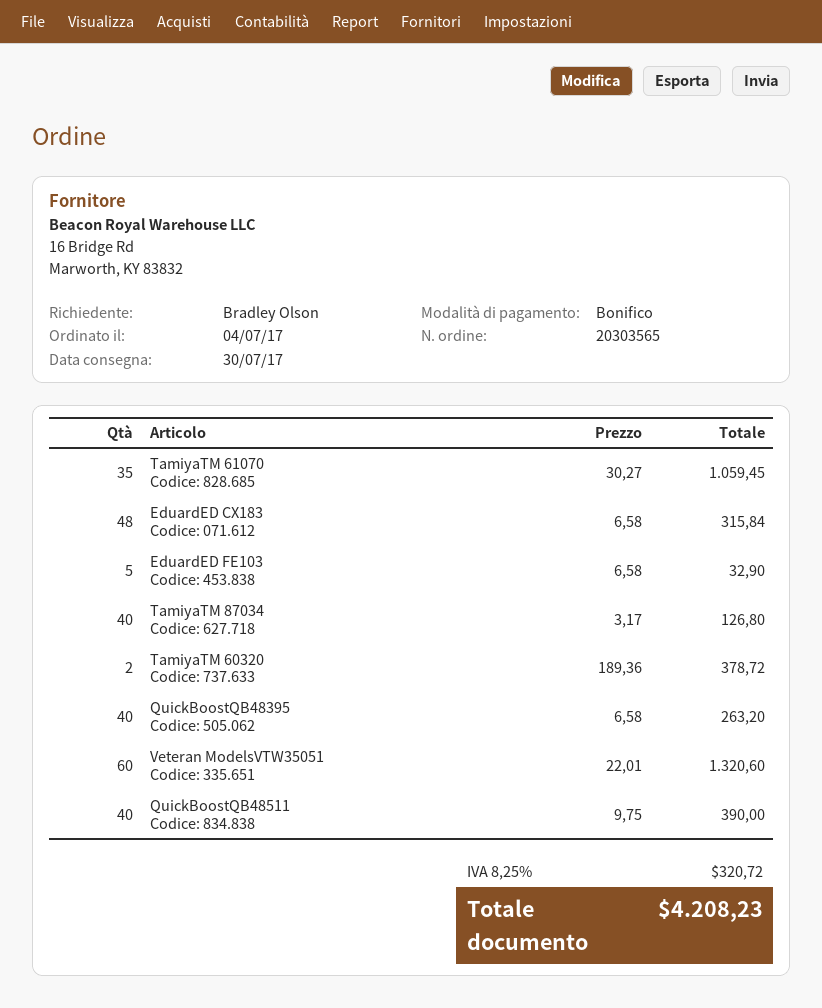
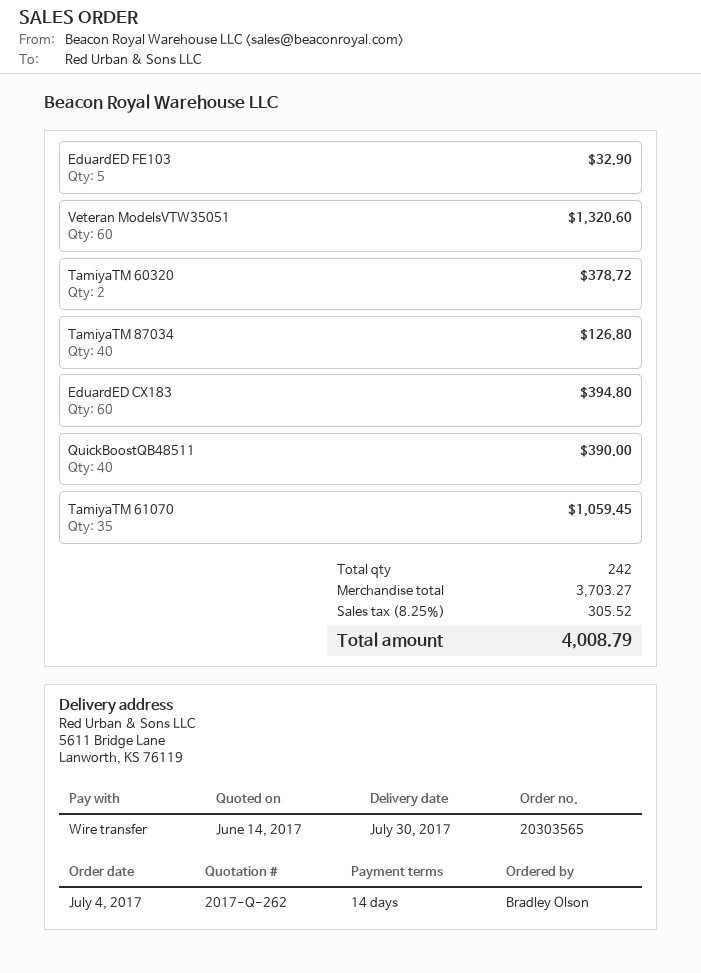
EduardED CX183: 48 for 315.84 -> 60 for 394.80
QuickBoostQB48395: 40 for 263.20 -> none
tax: 8.25% = 320.72 -> 8.25% = 305.52
total: 4208.23 -> 4008.79

